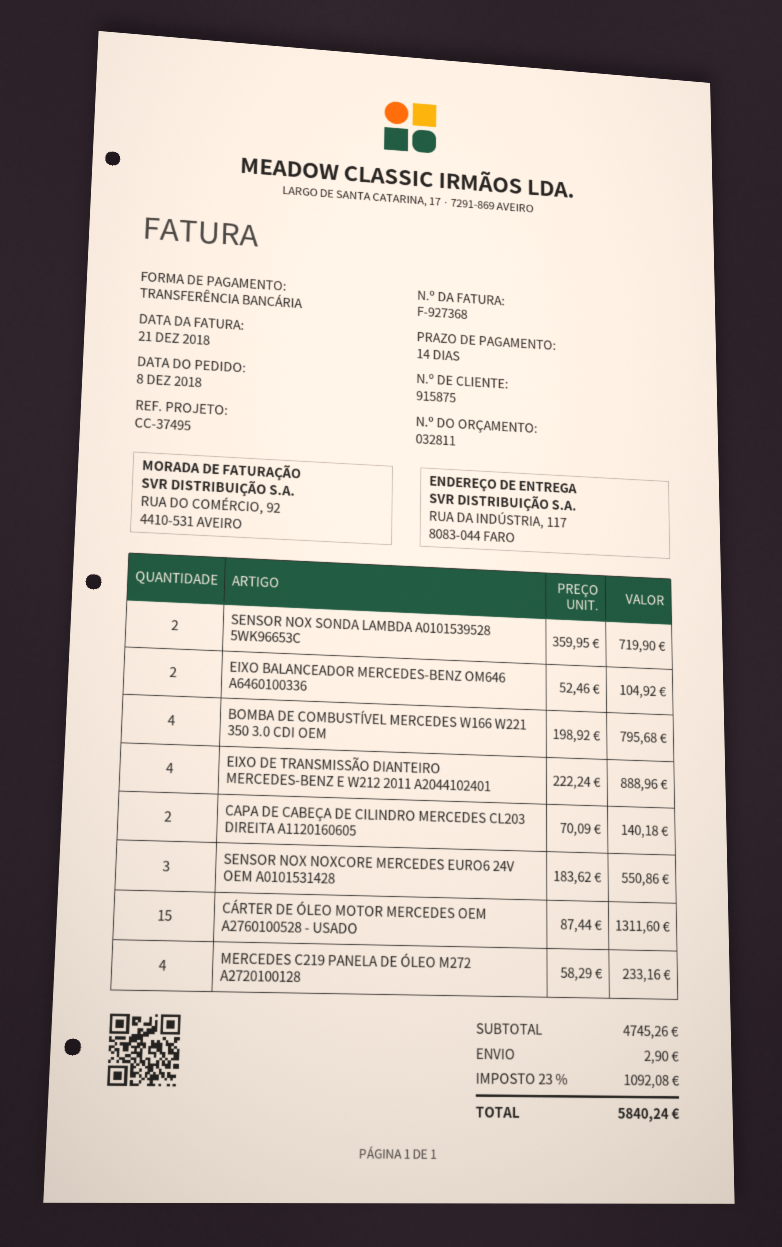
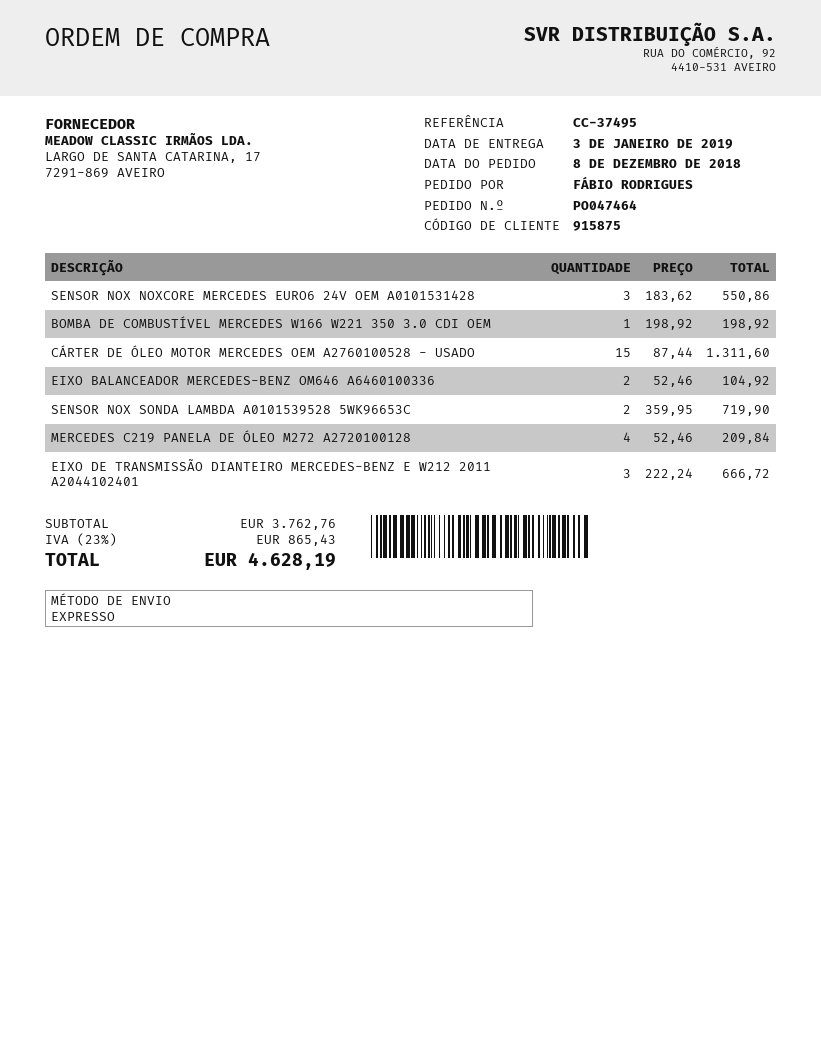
BOMBA DE COMBUSTÍVEL MERCEDES W166 W221 350 3.0 CDI OEM: 4 x 198.92 = 795.68 -> 1 x 198.92 = 198.92
EIXO DE TRANSMISSÃO DIANTEIRO MERCEDES-BENZ E W212 2011 A2044102401: 4 x 222.24 = 888.96 -> 3 x 222.24 = 666.72
CAPA DE CABEÇA DE CILINDRO MERCEDES CL203 DIREITA A1120160605: 2 x 70.09 = 140.18 -> none
MERCEDES C219 PANELA DE ÓLEO M272 A2720100128: 4 x 58.29 = 233.16 -> 4 x 52.46 = 209.84
subtotal: 4745.26 -> 3762.76
shipping: 2.90 -> none
tax: 23% = 1092.08 -> 23% = 865.43
total: 5840.24 -> 4628.19

